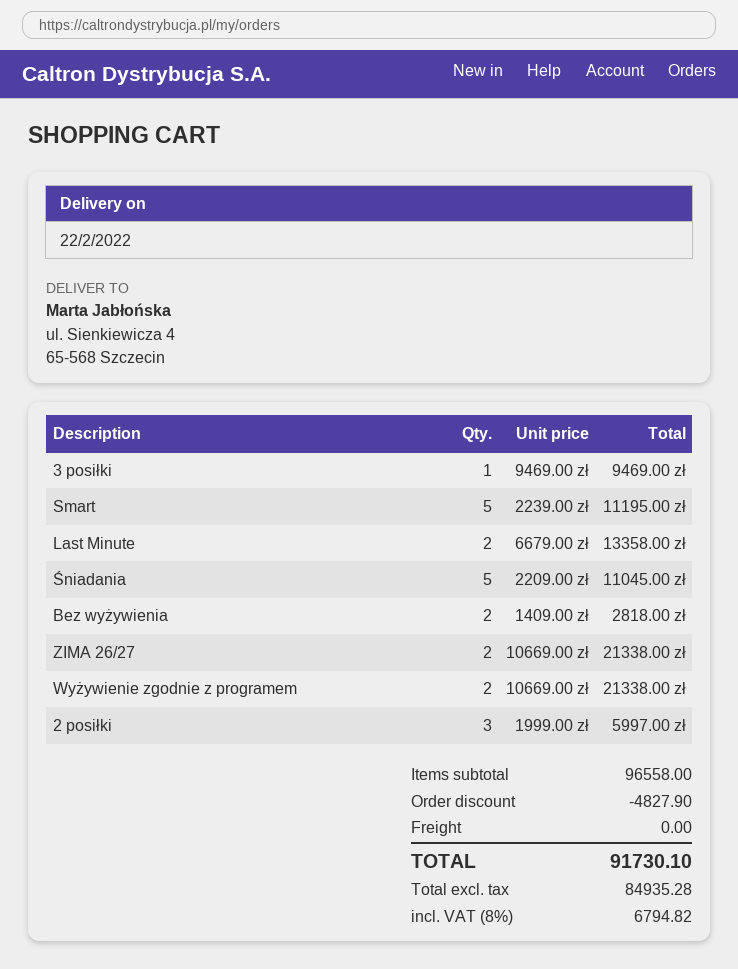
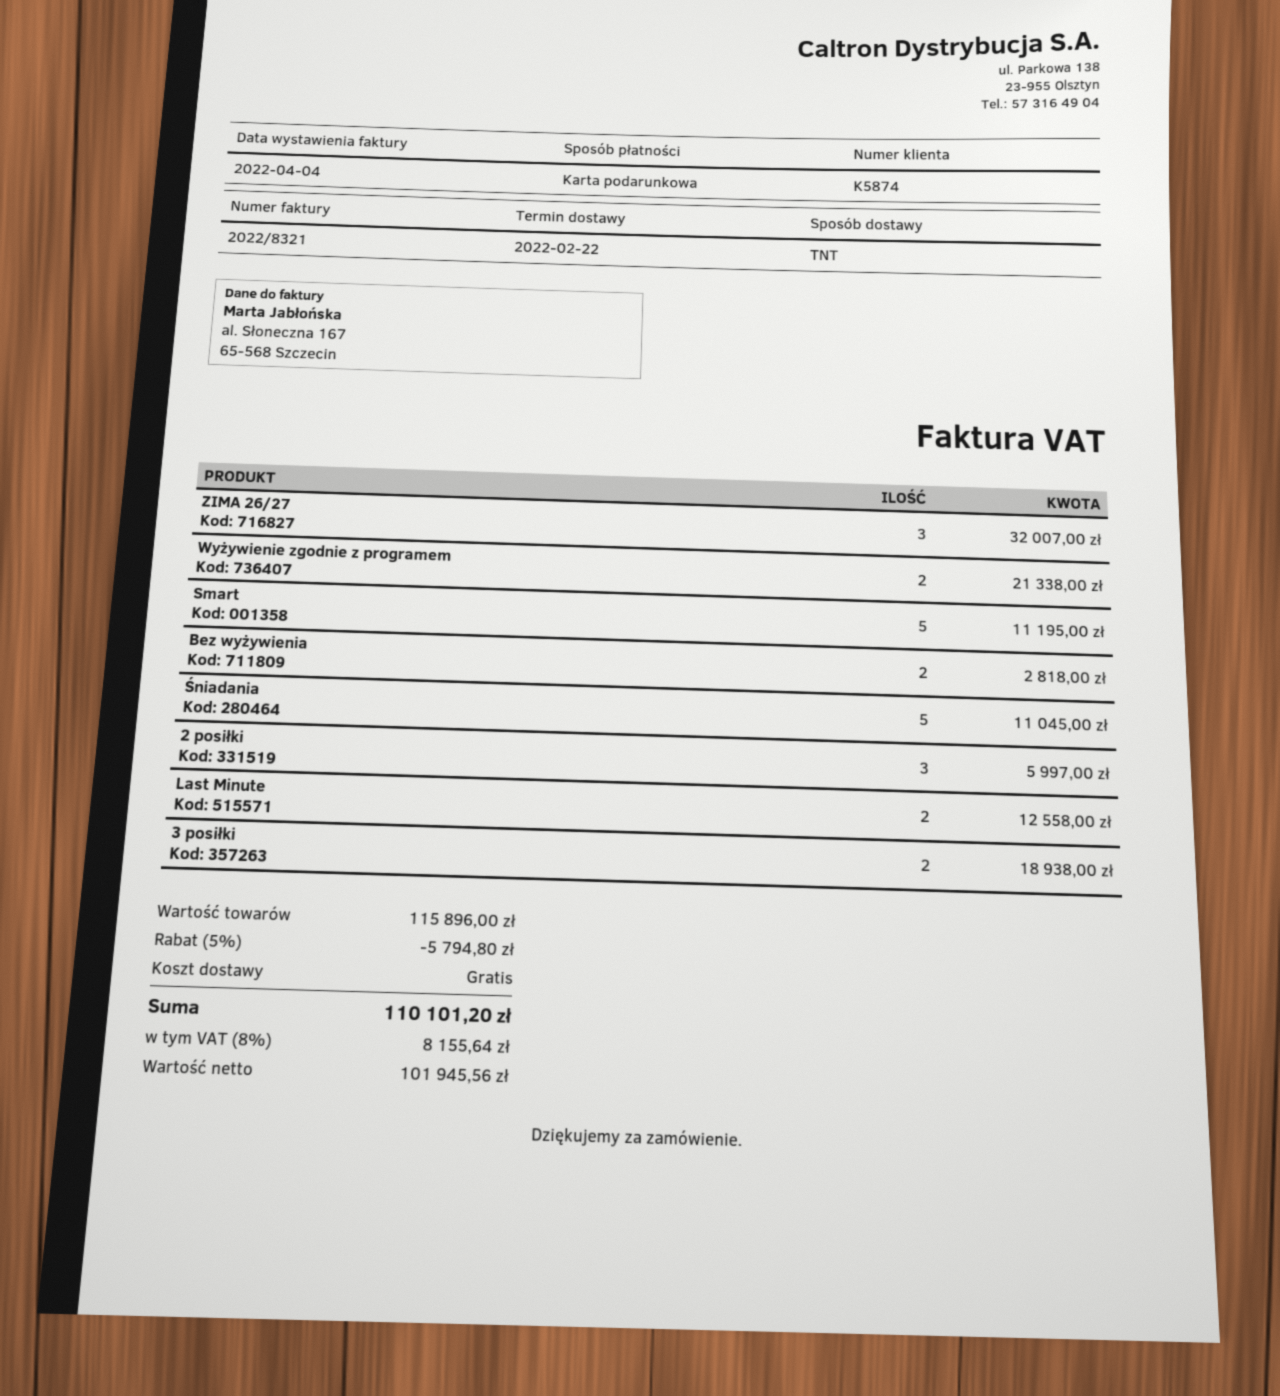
3 posiłki: 1 for 9469.00 -> 2 for 18938.00
Last Minute: 2 for 13358.00 -> 2 for 12558.00
ZIMA 26/27: 2 for 21338.00 -> 3 for 32007.00
subtotal: 96558.00 -> 115896.00
discount: 4827.90 -> 5794.80
net: 84935.28 -> 101945.56
tax: 8% = 6794.82 -> 8% = 8155.64
total: 91730.10 -> 110101.20

